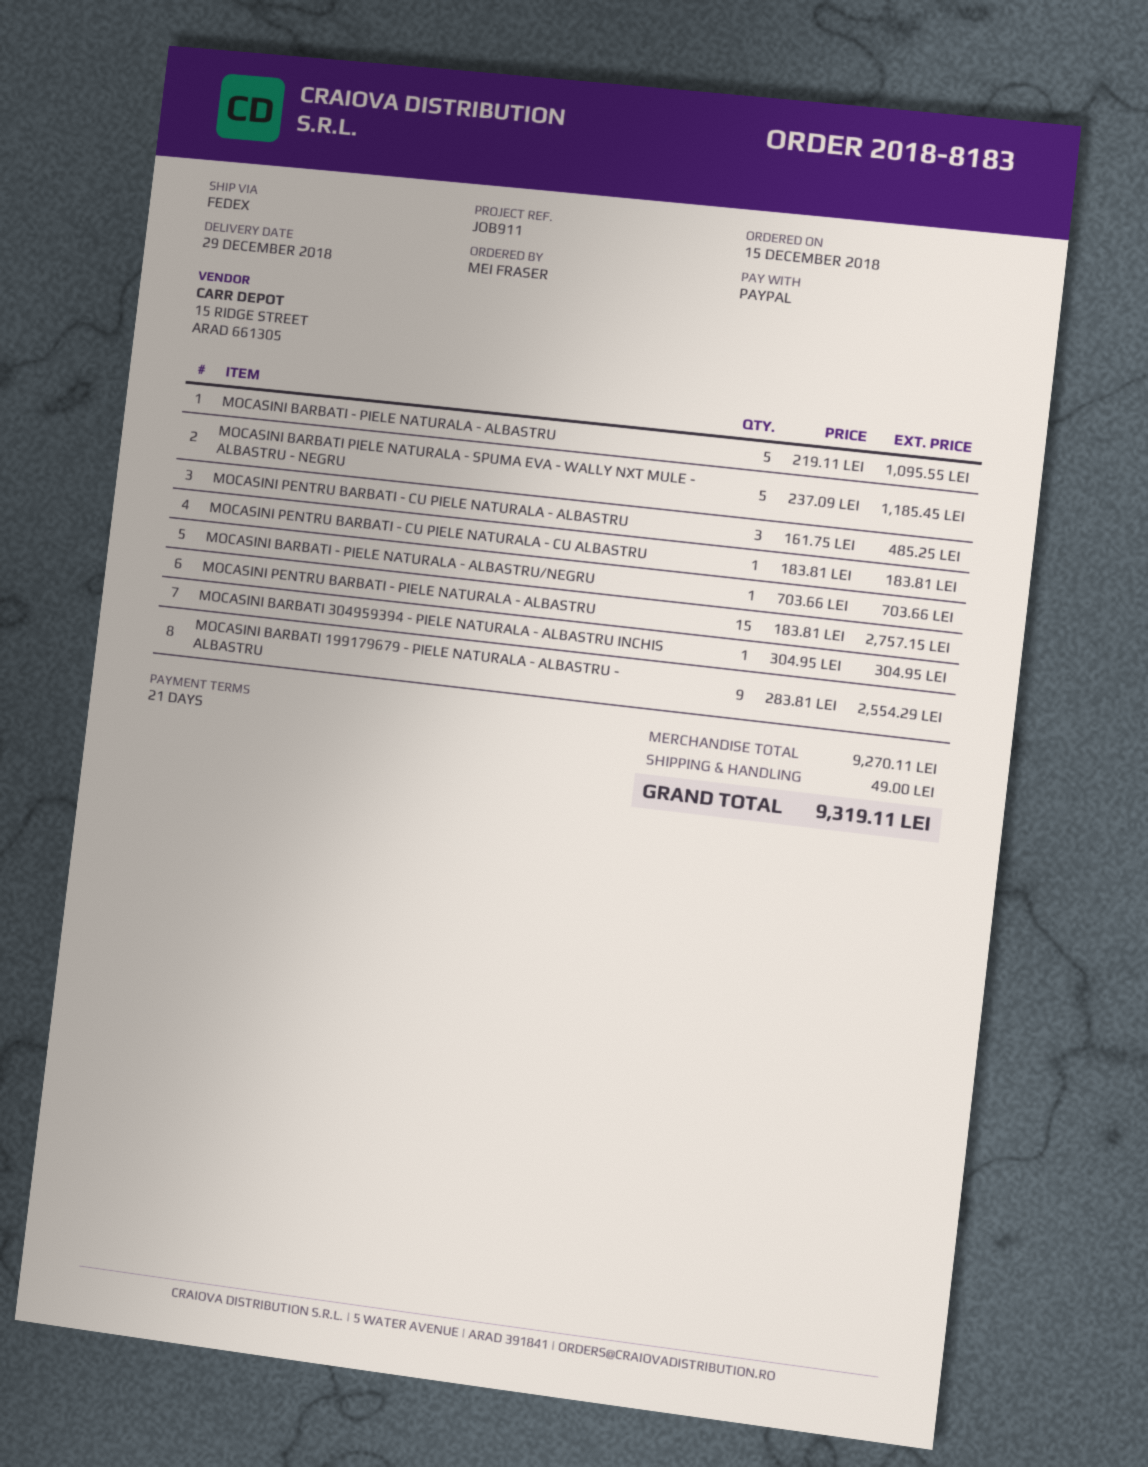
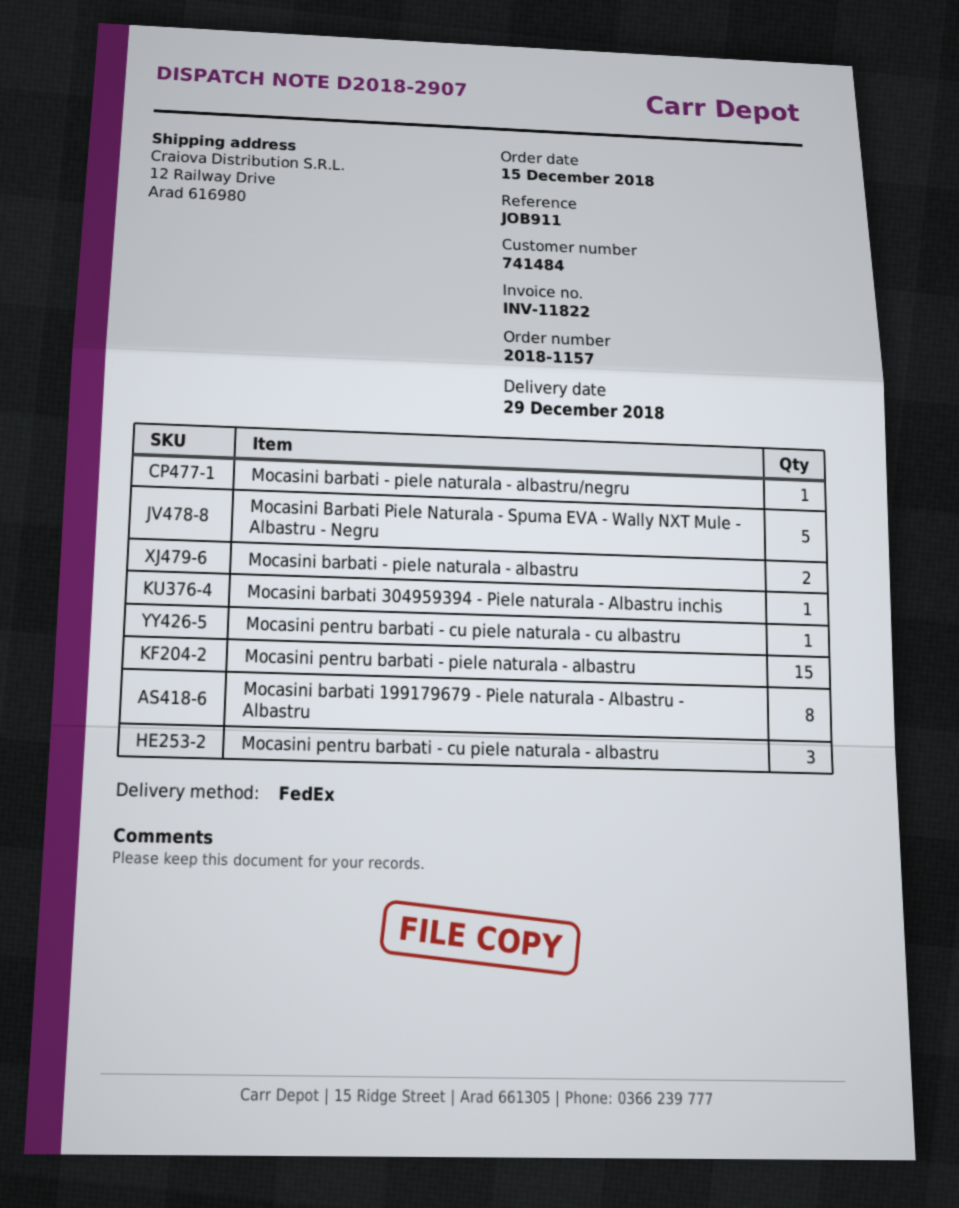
order number: 2018-8183 -> 2018-1157
MOCASINI BARBATI - PIELE NATURALA - ALBASTRU: 5 -> 2
MOCASINI BARBATI 199179679 - PIELE NATURALA - ALBASTRU - ALBASTRU: 9 -> 8

